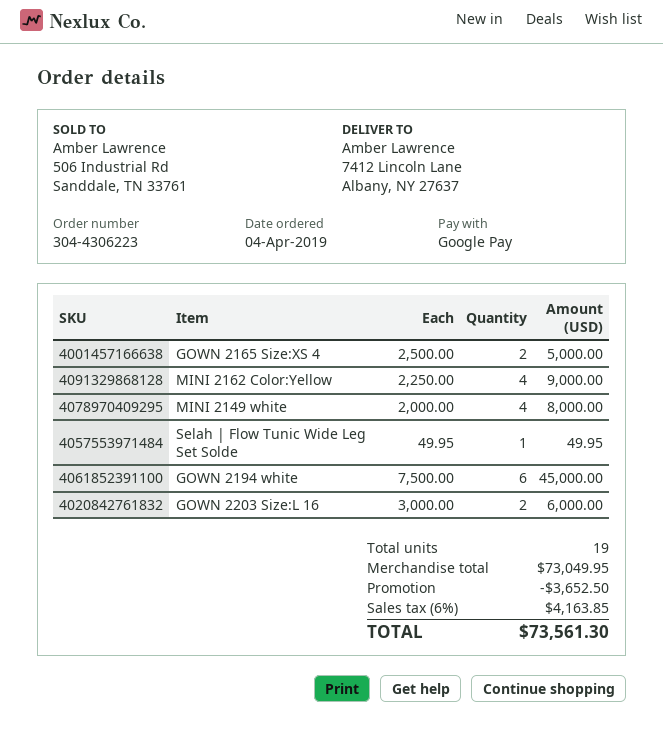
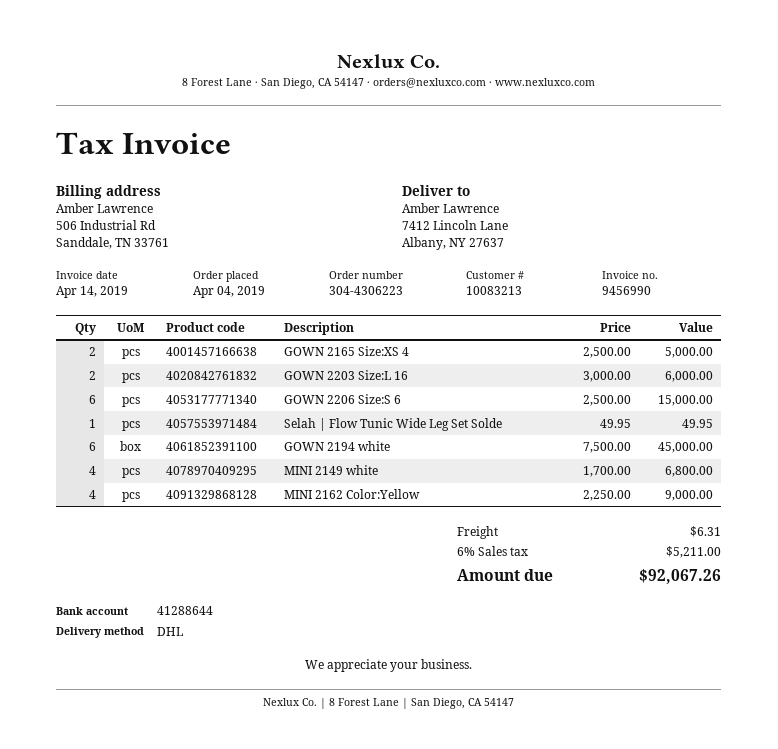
MINI 2149 white: 4 x 2000.00 = 8000.00 -> 4 x 1700.00 = 6800.00
GOWN 2206 Size:S 6: none -> 6 x 2500.00 = 15000.00
discount: 3652.50 -> none
shipping: none -> 6.31
tax: 6% = 4163.85 -> 6% = 5211.00
total: 73561.30 -> 92067.26

